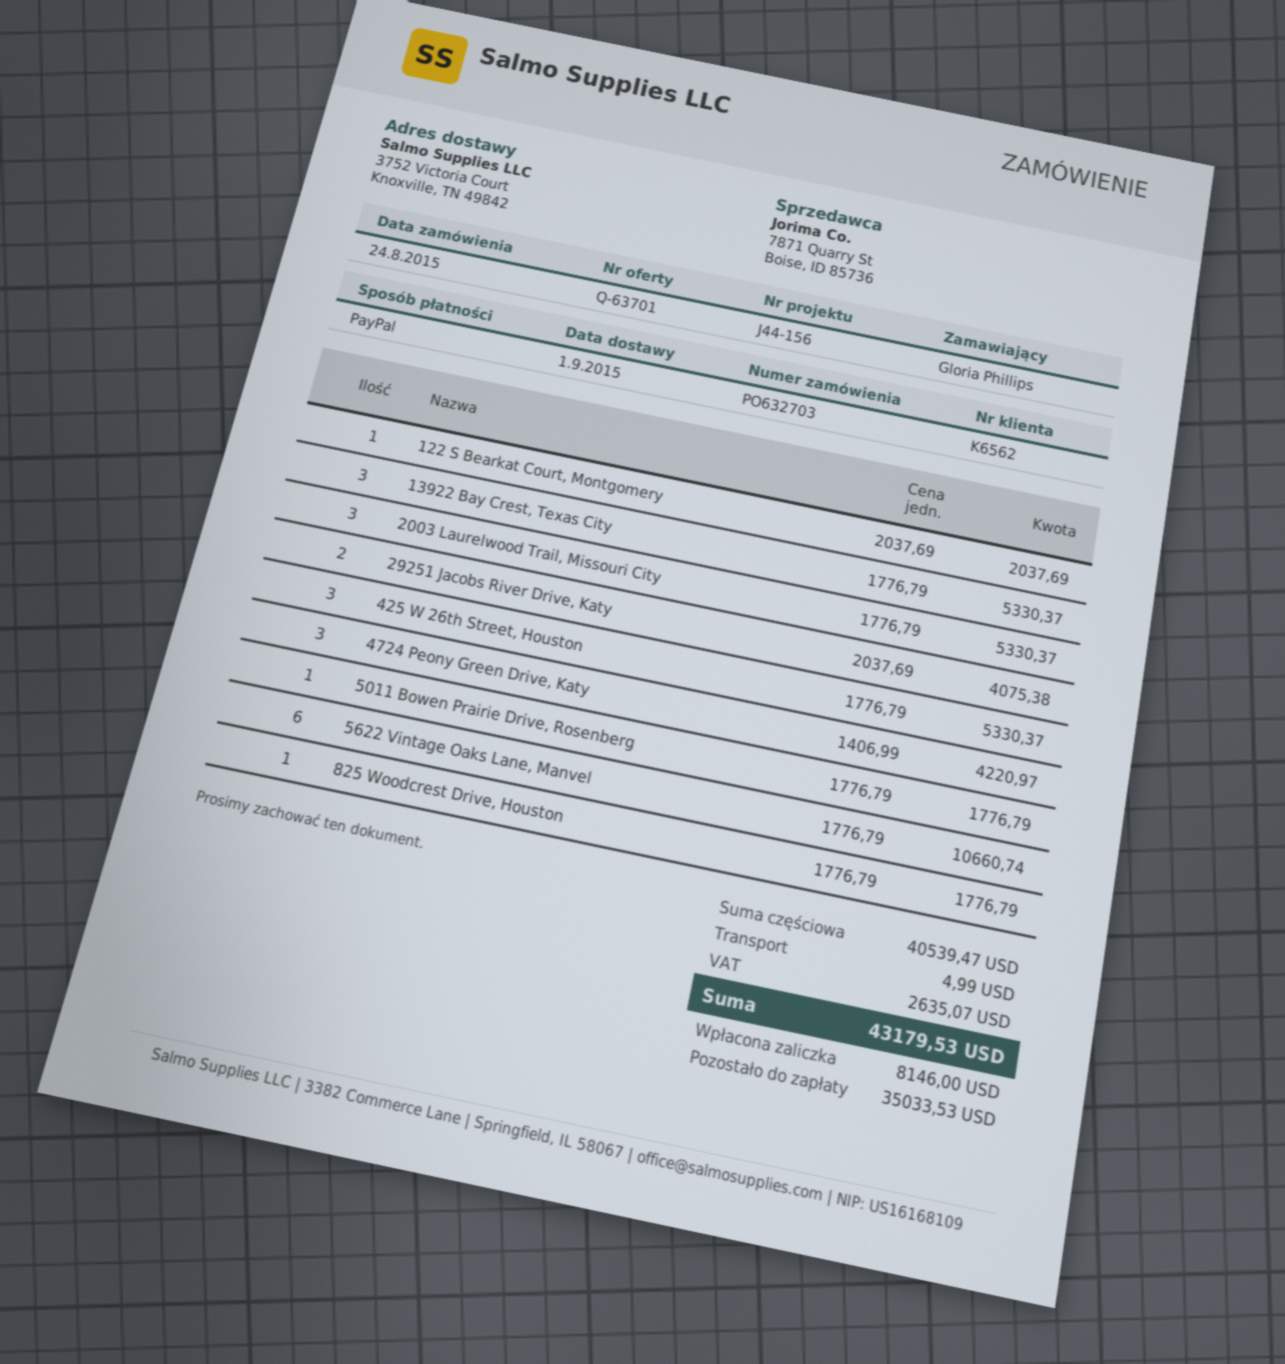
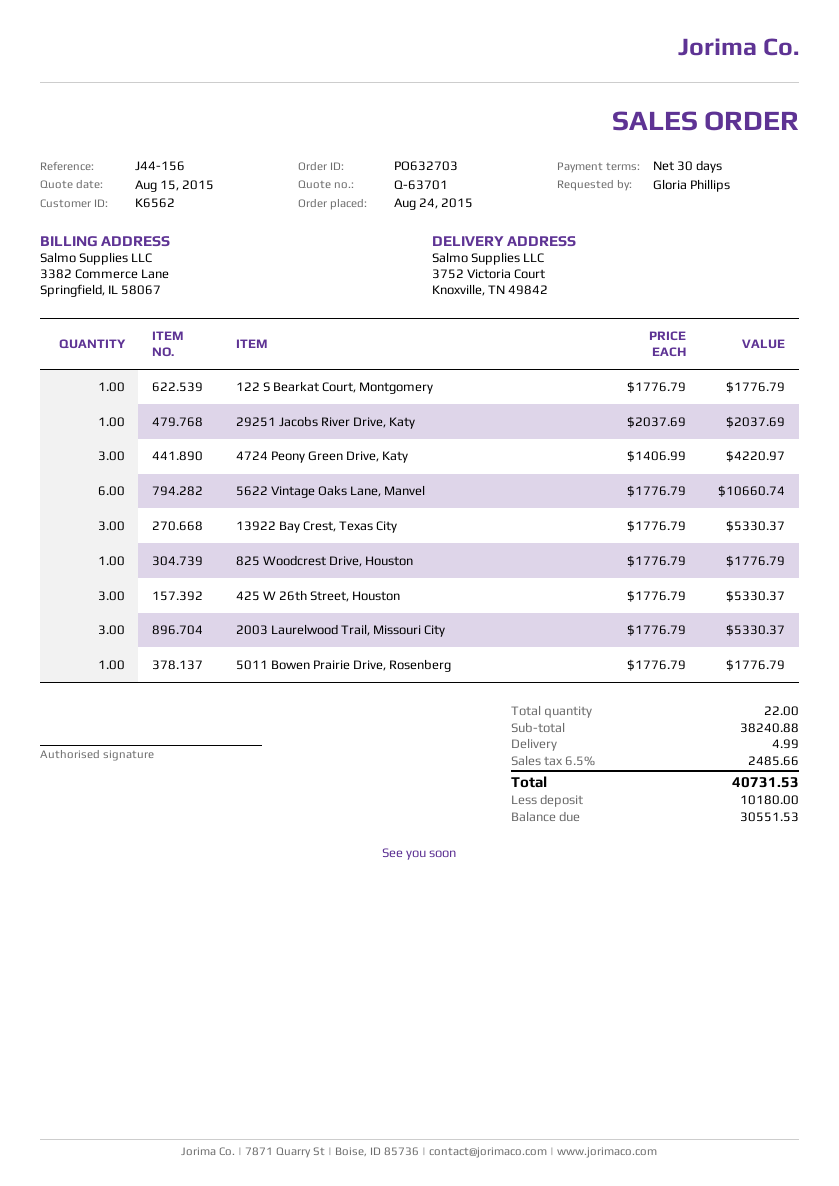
122 S Bearkat Court, Montgomery: 1 x 2037.69 = 2037.69 -> 1 x 1776.79 = 1776.79
29251 Jacobs River Drive, Katy: 2 x 2037.69 = 4075.38 -> 1 x 2037.69 = 2037.69
subtotal: 40539.47 -> 38240.88
tax: 2635.07 -> 2485.66
total: 43179.53 -> 40731.53
deposit: 8146.00 -> 10180.00
balance: 35033.53 -> 30551.53

